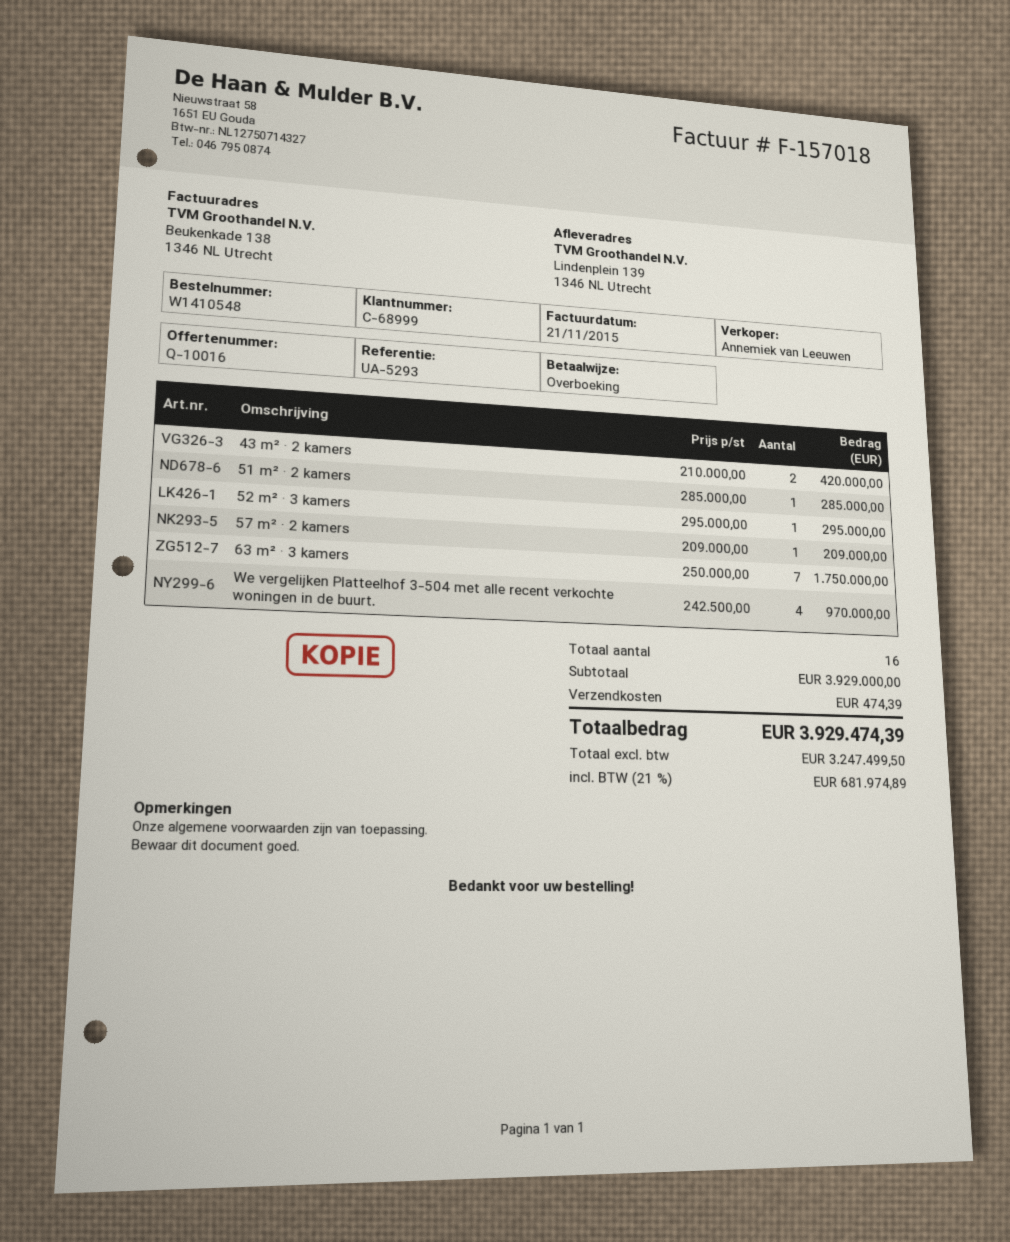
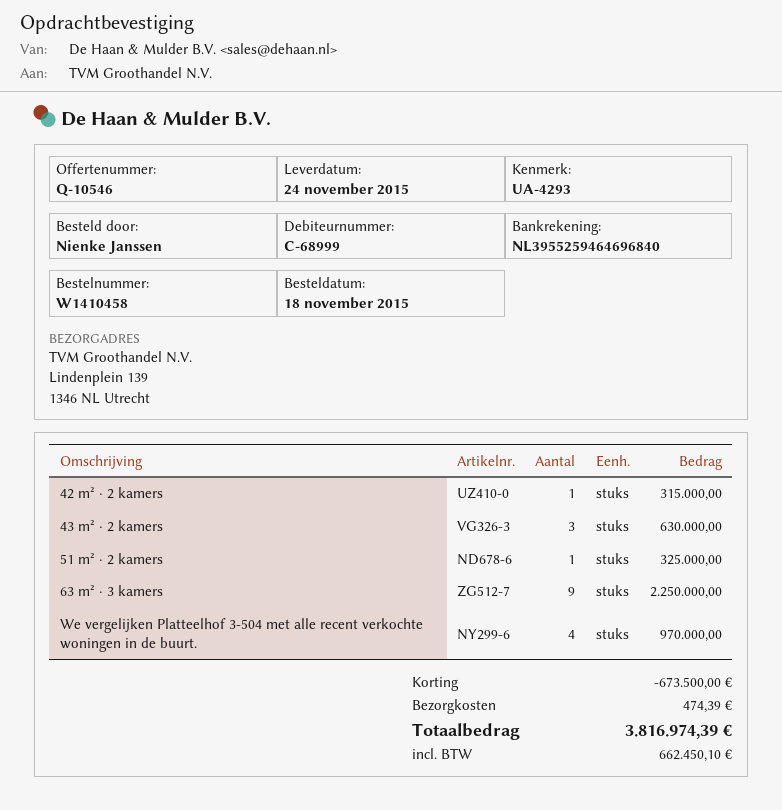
quote number: Q-10016 -> Q-10546
order number: W1410548 -> W1410458
reference: UA-5293 -> UA-4293
43 m² · 2 kamers: 2 for 420000.00 -> 3 for 630000.00
51 m² · 2 kamers: 1 for 285000.00 -> 1 for 325000.00
52 m² · 3 kamers: 1 for 295000.00 -> none
57 m² · 2 kamers: 1 for 209000.00 -> none
63 m² · 3 kamers: 7 for 1750000.00 -> 9 for 2250000.00
42 m² · 2 kamers: none -> 1 for 315000.00
discount: none -> 673500.00
tax: 681974.89 -> 662450.10
total: 3929474.39 -> 3816974.39

